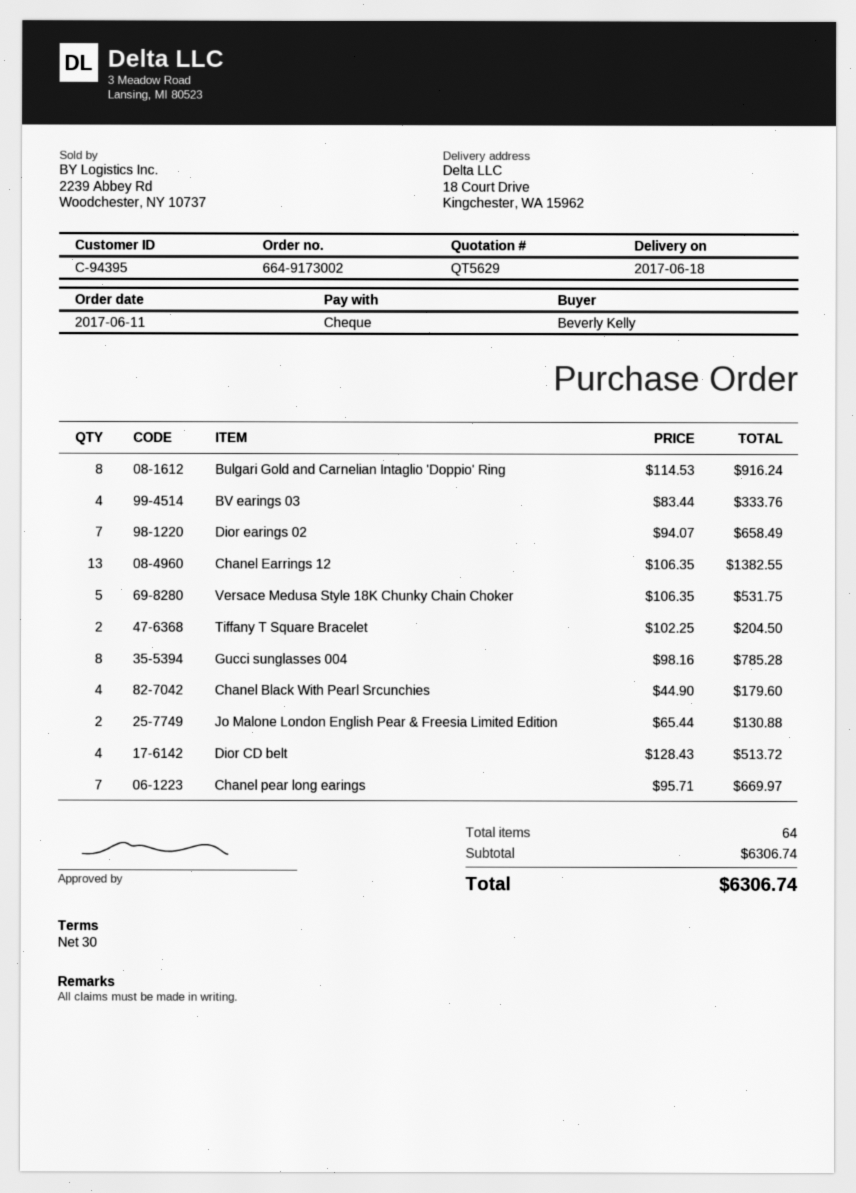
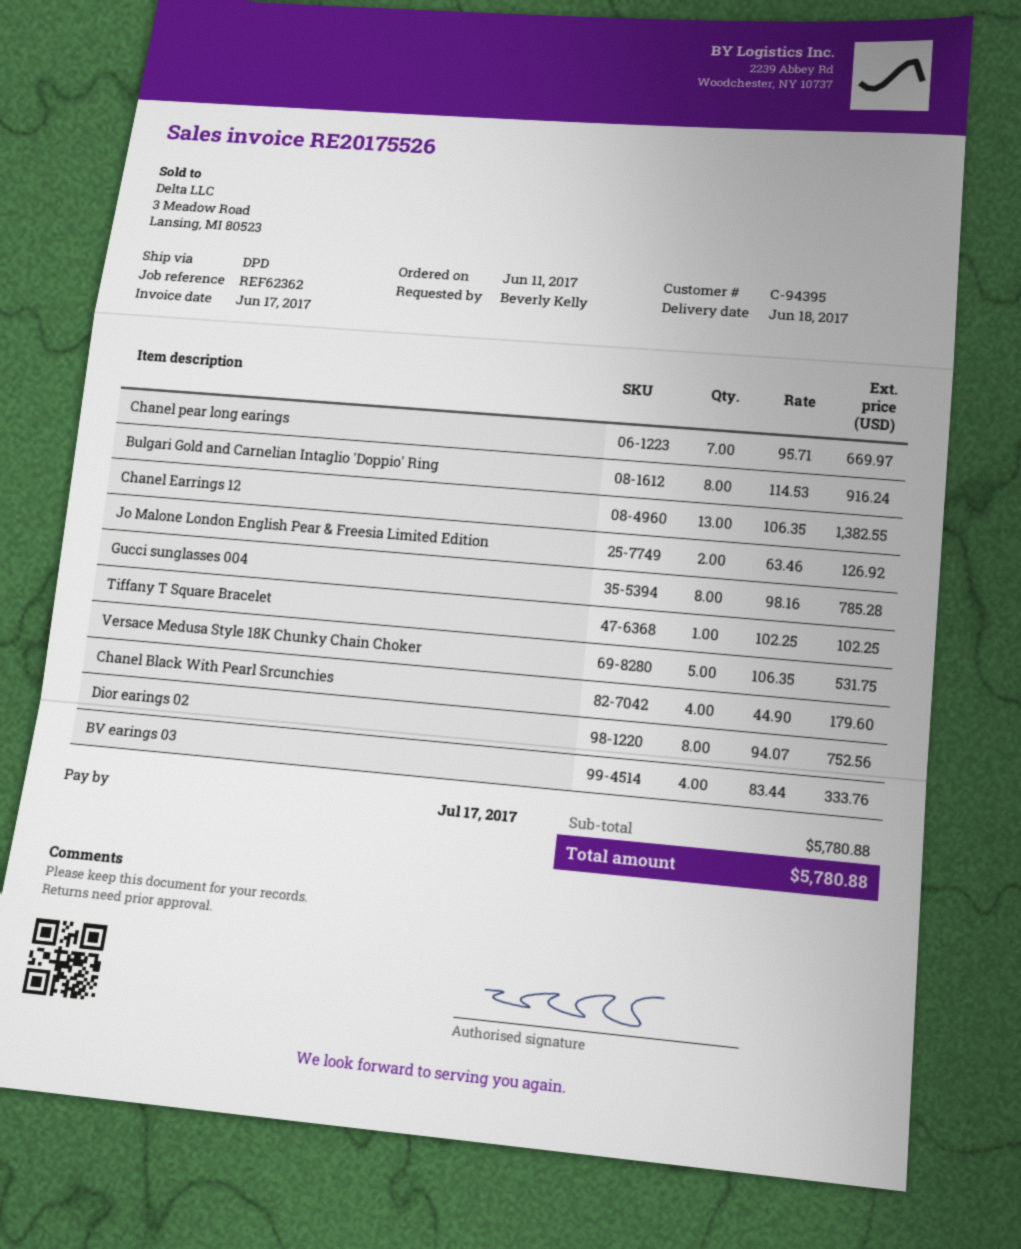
Dior earings 02: 7 x 94.07 = 658.49 -> 8 x 94.07 = 752.56
Tiffany T Square Bracelet: 2 x 102.25 = 204.50 -> 1 x 102.25 = 102.25
Jo Malone London English Pear & Freesia Limited Edition: 2 x 65.44 = 130.88 -> 2 x 63.46 = 126.92
Dior CD belt: 4 x 128.43 = 513.72 -> none
subtotal: 6306.74 -> 5780.88
total: 6306.74 -> 5780.88

